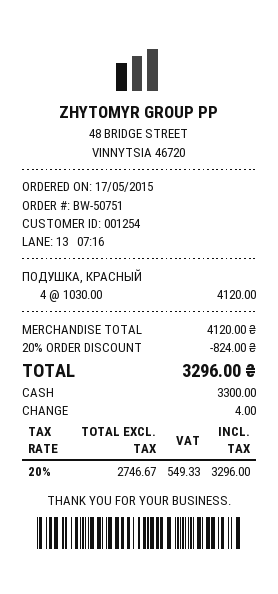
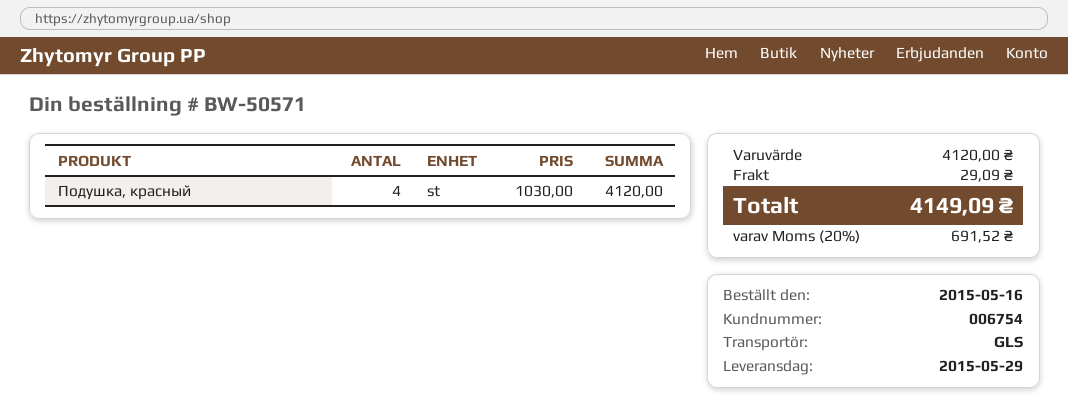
order number: BW-50751 -> BW-50571
order date: 2015-05-17 -> 2015-05-16
customer number: 001254 -> 006754
discount: 20% = 824.00 -> none
shipping: none -> 29.09
tax: 20% = 549.33 -> 20% = 691.52
total: 3296.00 -> 4149.09

